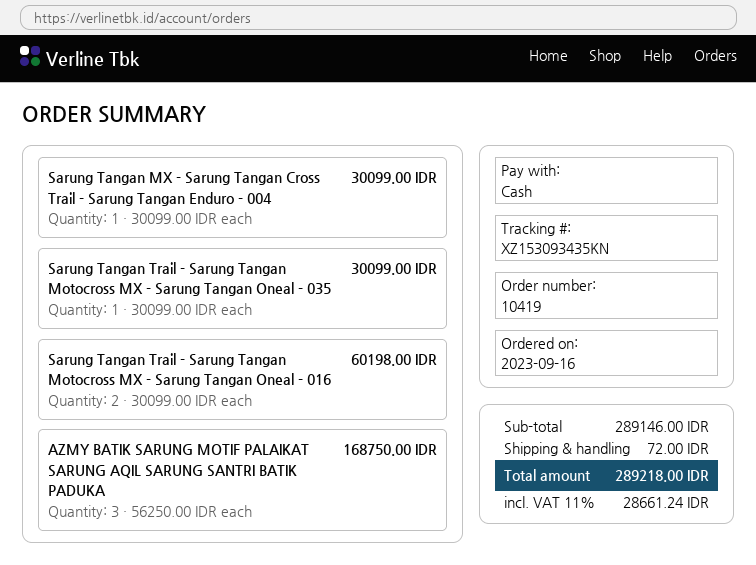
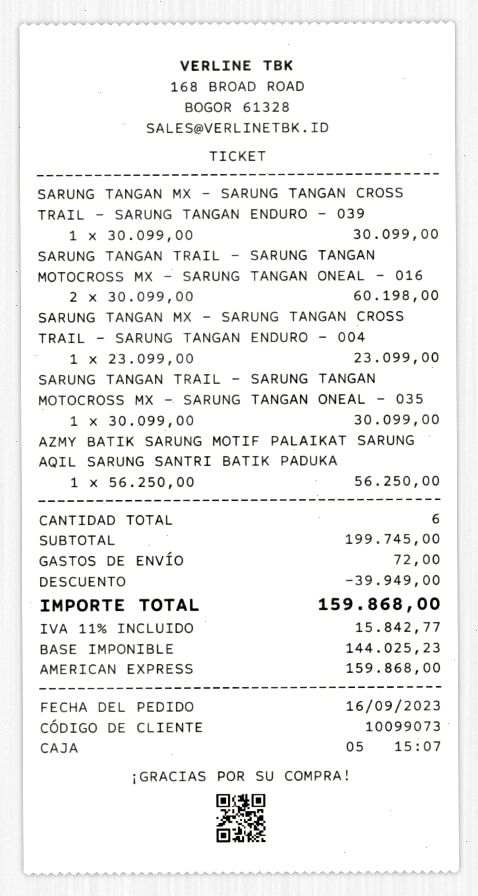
payment method: cash -> American Express
Sarung Tangan MX - Sarung Tangan Cross Trail - Sarung Tangan Enduro - 004: 1 x 30099.00 = 30099.00 -> 1 x 23099.00 = 23099.00
AZMY BATIK SARUNG MOTIF PALAIKAT SARUNG AQIL SARUNG SANTRI BATIK PADUKA: 3 x 56250.00 = 168750.00 -> 1 x 56250.00 = 56250.00
SARUNG TANGAN MX - SARUNG TANGAN CROSS TRAIL - SARUNG TANGAN ENDURO - 039: none -> 1 x 30099.00 = 30099.00
subtotal: 289146.00 -> 199745.00
discount: none -> 39949.00
tax: 11% = 28661.24 -> 11% = 15842.77
total: 289218.00 -> 159868.00

